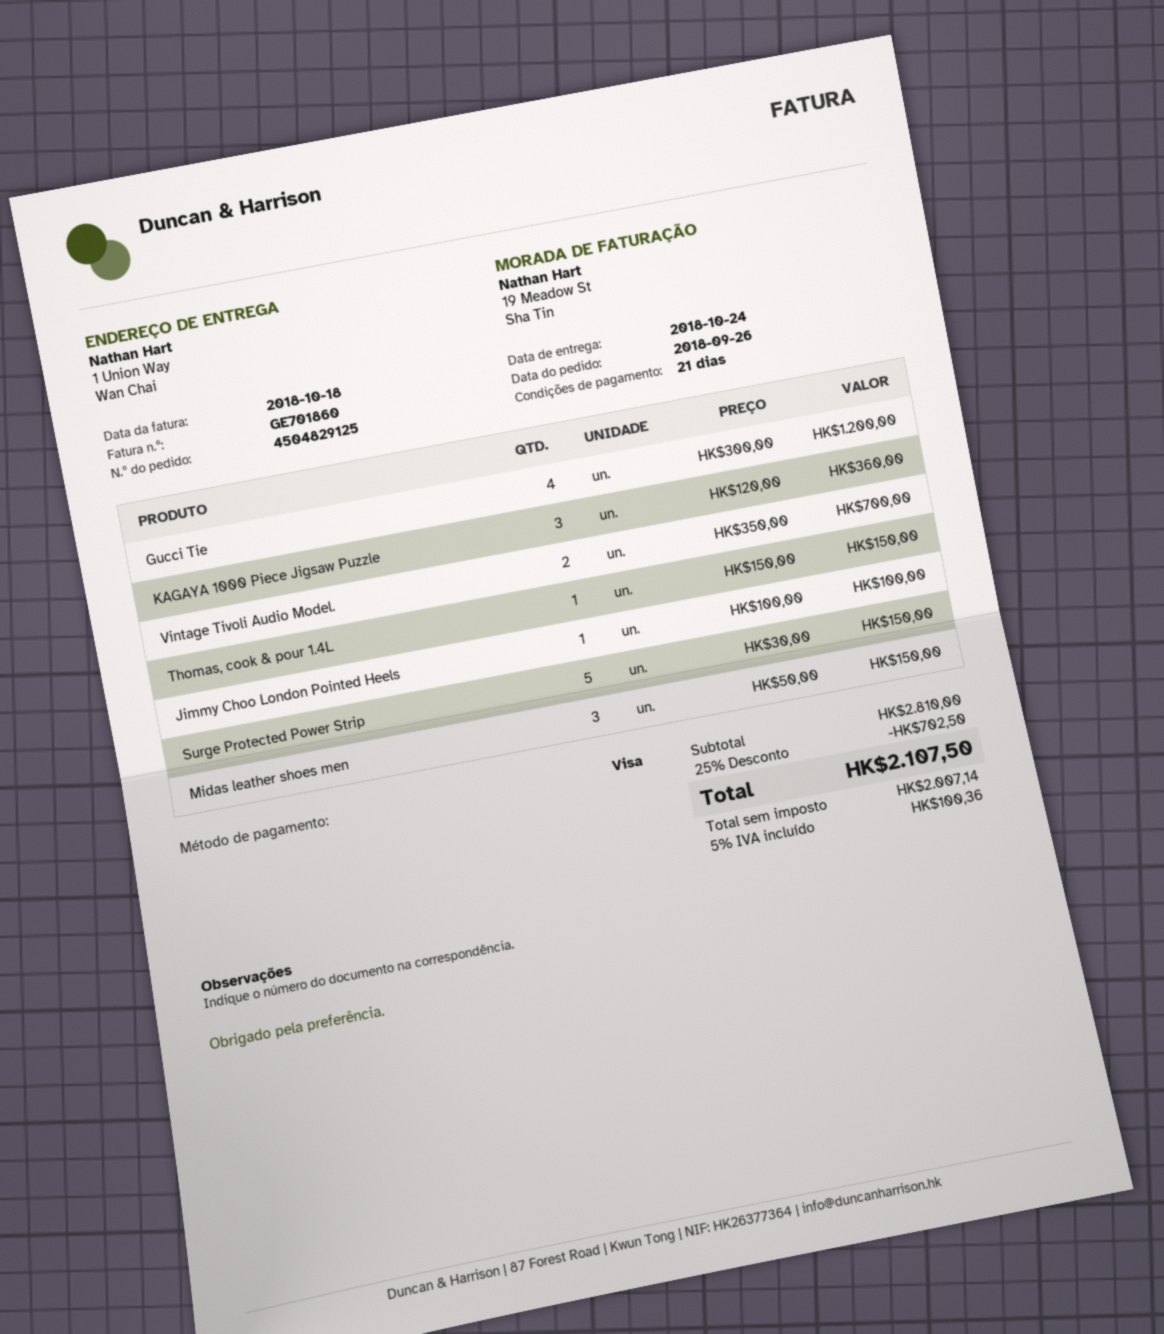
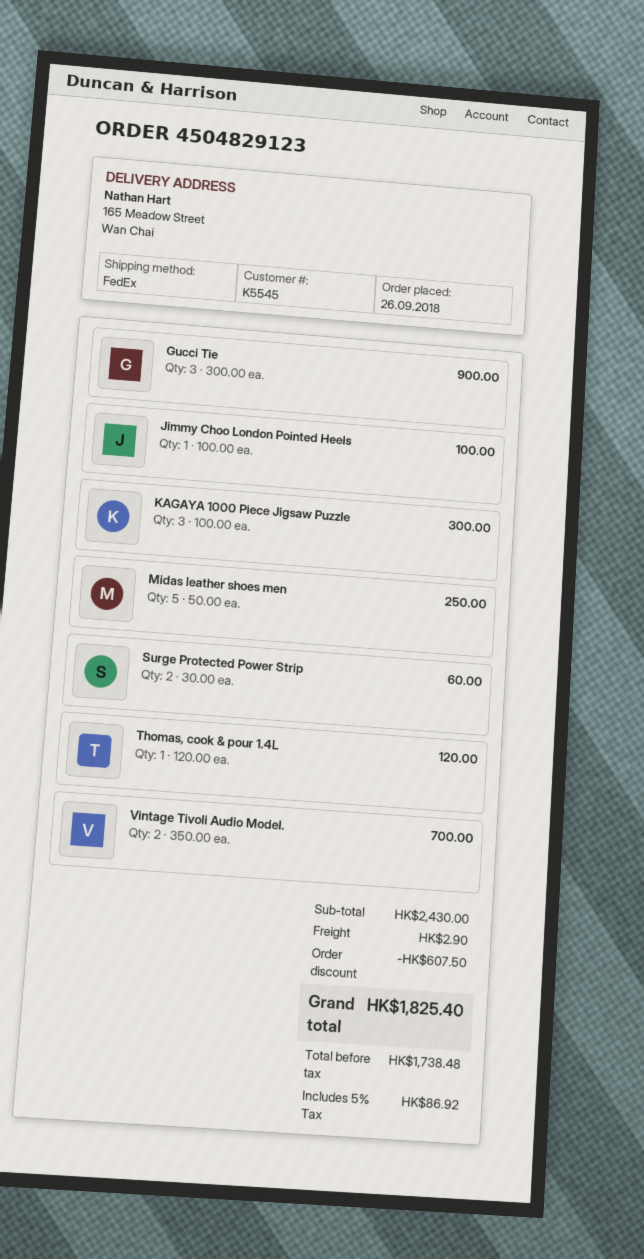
order number: 4504829125 -> 4504829123
ship to: 1 Union Way, Wan Chai -> 165 Meadow Street, Wan Chai
Gucci Tie: 4 x 300.00 = 1200.00 -> 3 x 300.00 = 900.00
KAGAYA 1000 Piece Jigsaw Puzzle: 3 x 120.00 = 360.00 -> 3 x 100.00 = 300.00
Thomas, cook & pour 1.4L: 1 x 150.00 = 150.00 -> 1 x 120.00 = 120.00
Surge Protected Power Strip: 5 x 30.00 = 150.00 -> 2 x 30.00 = 60.00
Midas leather shoes men: 3 x 50.00 = 150.00 -> 5 x 50.00 = 250.00
subtotal: 2810.00 -> 2430.00
discount: 702.50 -> 607.50
shipping: none -> 2.90
net: 2007.14 -> 1738.48
tax: 5% = 100.36 -> 5% = 86.92
total: 2107.50 -> 1825.40

